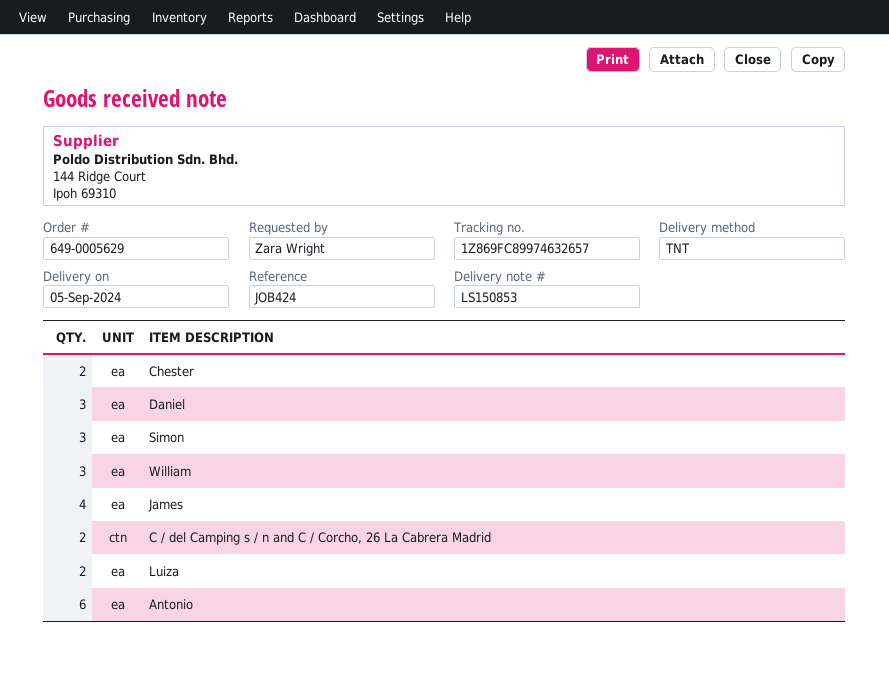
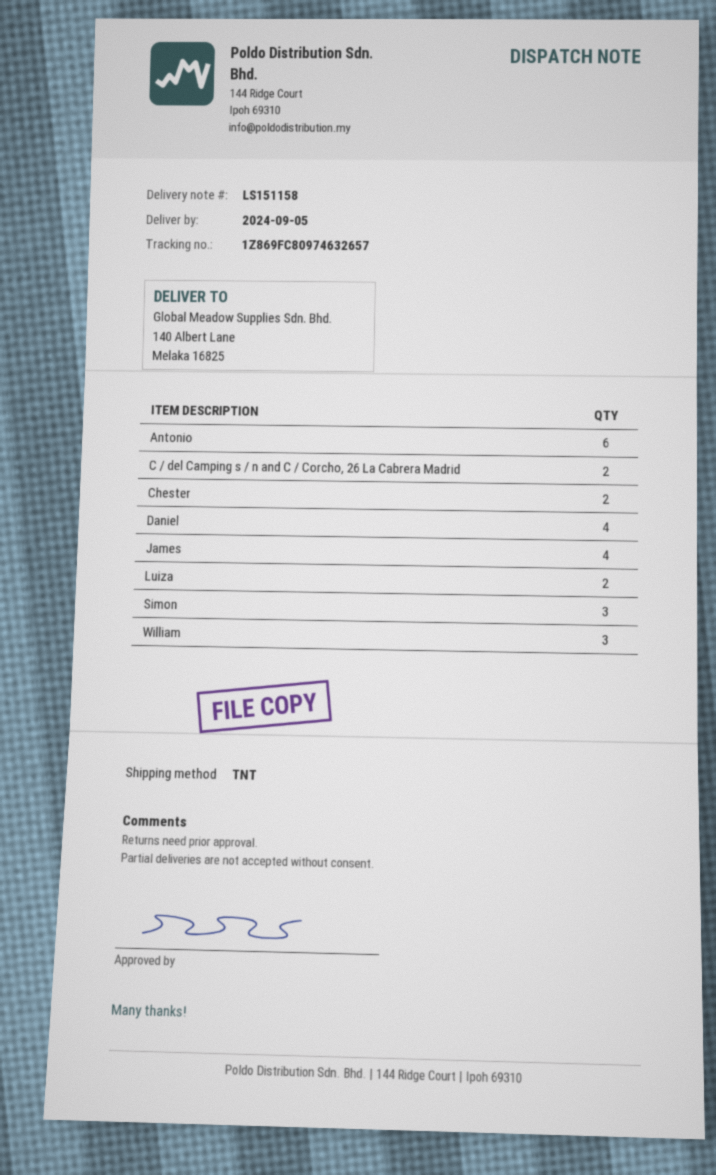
delivery note number: LS150853 -> LS151158
tracking number: 1Z869FC89974632657 -> 1Z869FC80974632657
Daniel: 3 -> 4

